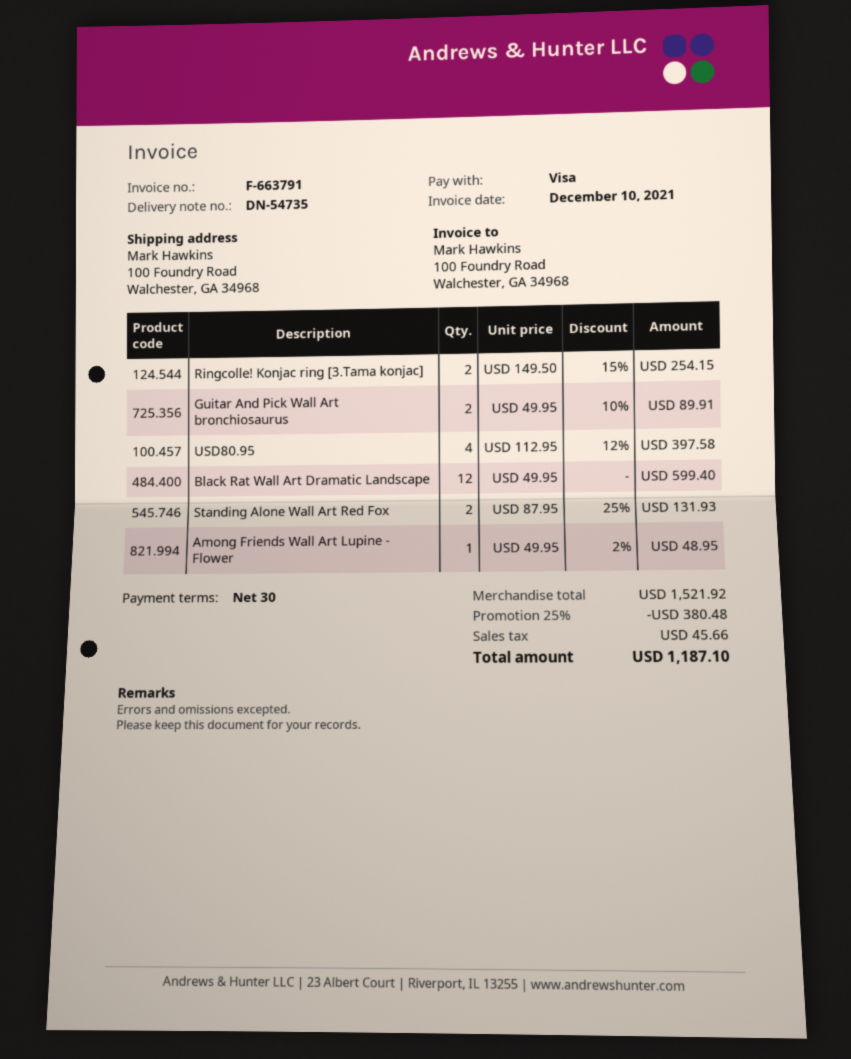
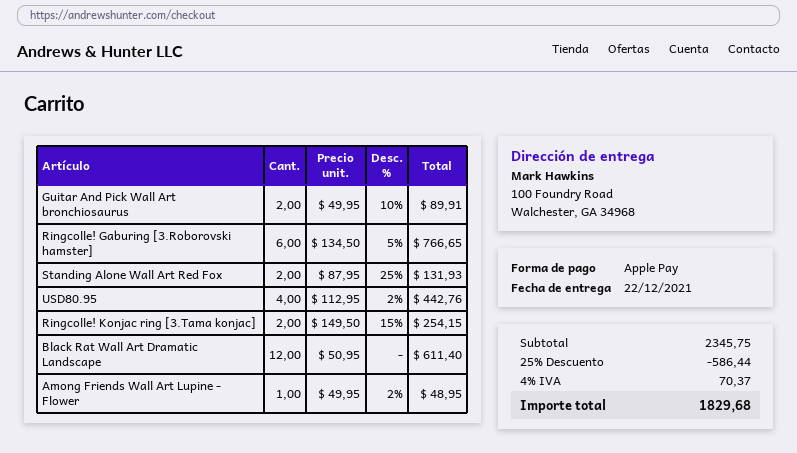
payment method: Visa -> Apple Pay
USD80.95: 4 x 112.95 - 12% = 397.58 -> 4 x 112.95 - 2% = 442.76
Black Rat Wall Art Dramatic Landscape: 12 x 49.95 = 599.40 -> 12 x 50.95 = 611.40
Ringcolle! Gaburing [3.Roborovski hamster]: none -> 6 x 134.50 - 5% = 766.65
subtotal: 1521.92 -> 2345.75
discount: 25% = 380.48 -> 25% = 586.44
tax: 45.66 -> 70.37
total: 1187.10 -> 1829.68

